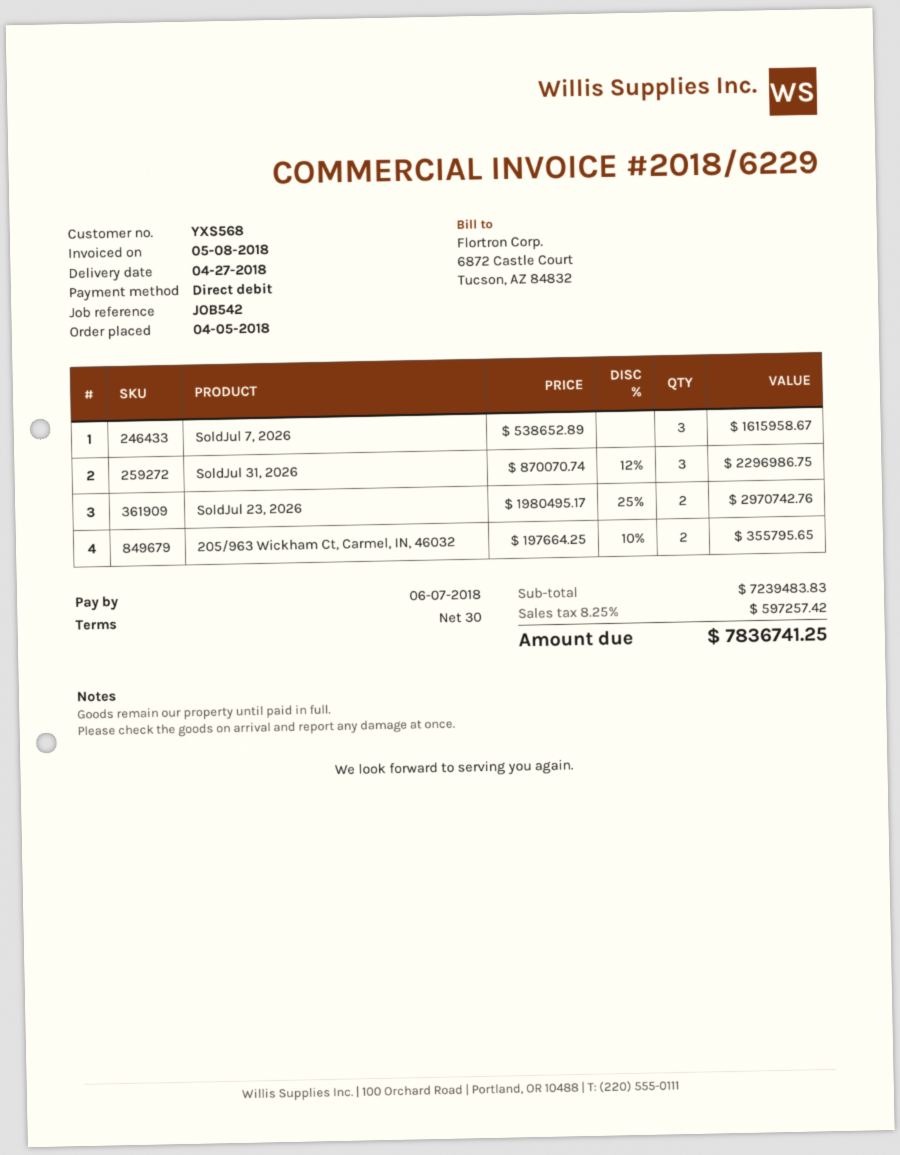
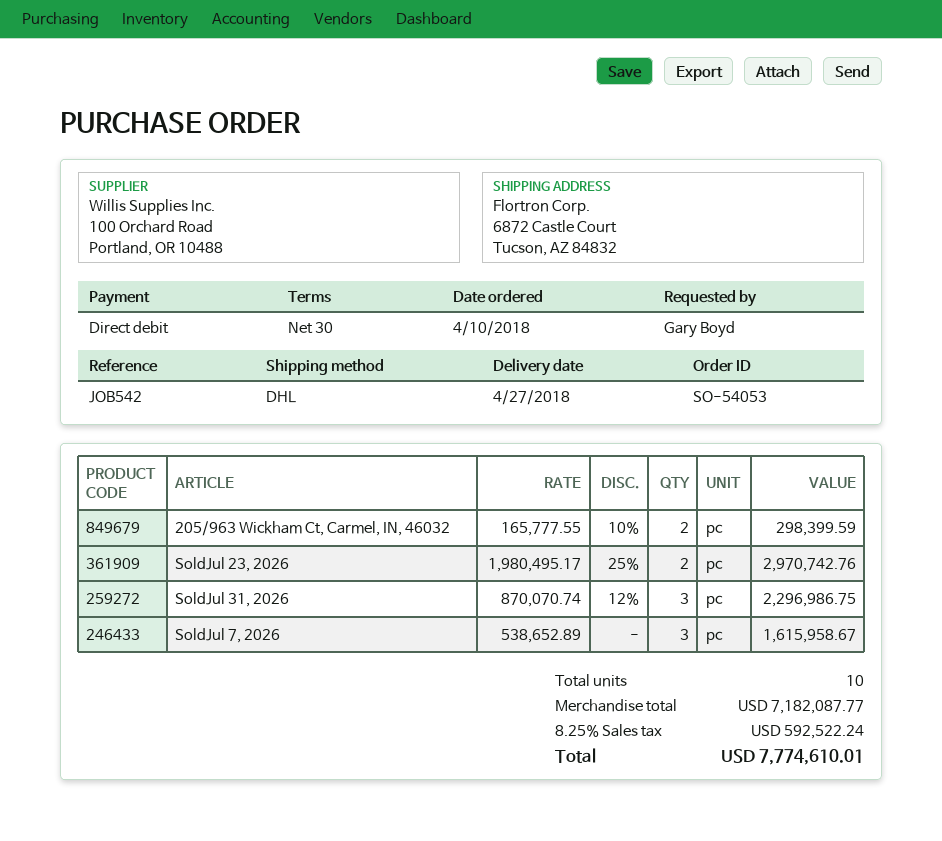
order date: 2018-04-05 -> 2018-04-10
205/963 Wickham Ct, Carmel, IN, 46032: 2 x 197664.25 - 10% = 355795.65 -> 2 x 165777.55 - 10% = 298399.59
subtotal: 7239483.83 -> 7182087.77
tax: 8.25% = 597257.42 -> 8.25% = 592522.24
total: 7836741.25 -> 7774610.01

